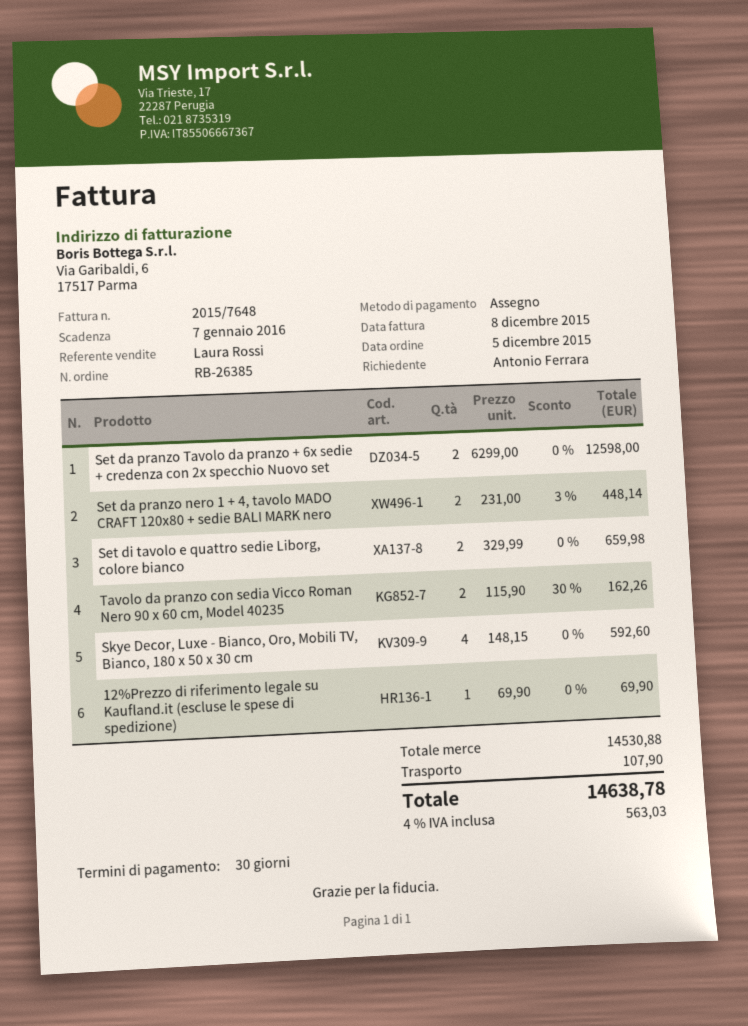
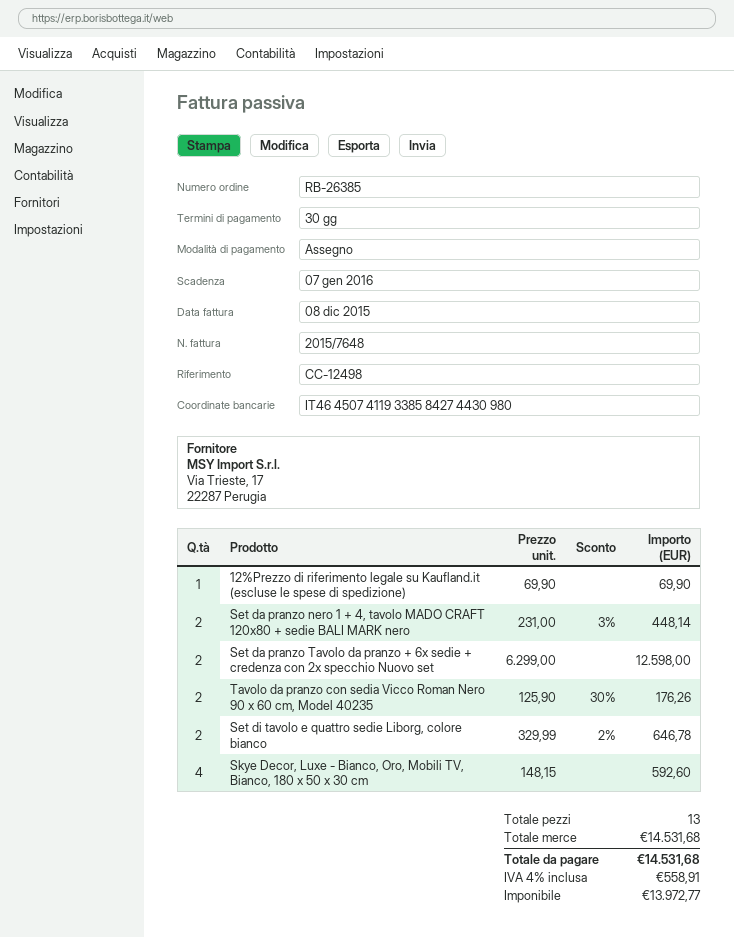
Set di tavolo e quattro sedie Liborg, colore bianco: 2 x 329.99 = 659.98 -> 2 x 329.99 - 2% = 646.78
Tavolo da pranzo con sedia Vicco Roman Nero 90 x 60 cm, Model 40235: 2 x 115.90 - 30% = 162.26 -> 2 x 125.90 - 30% = 176.26
subtotal: 14530.88 -> 14531.68
shipping: 107.90 -> none
tax: 4% = 563.03 -> 4% = 558.91
total: 14638.78 -> 14531.68

